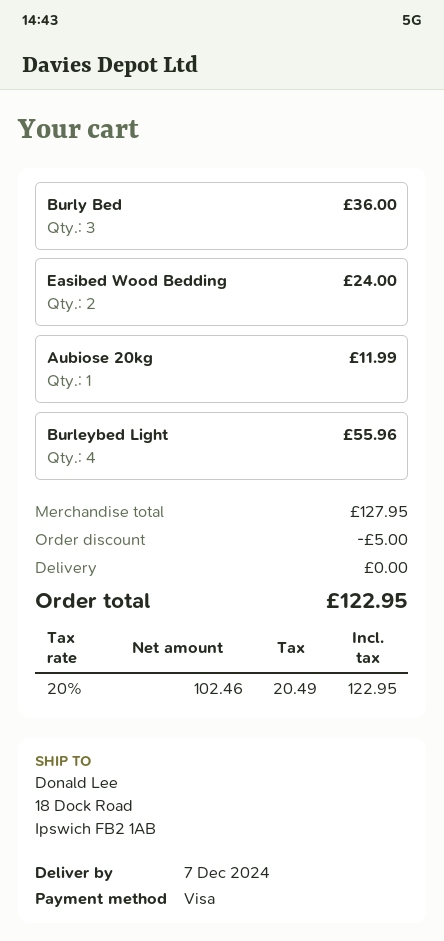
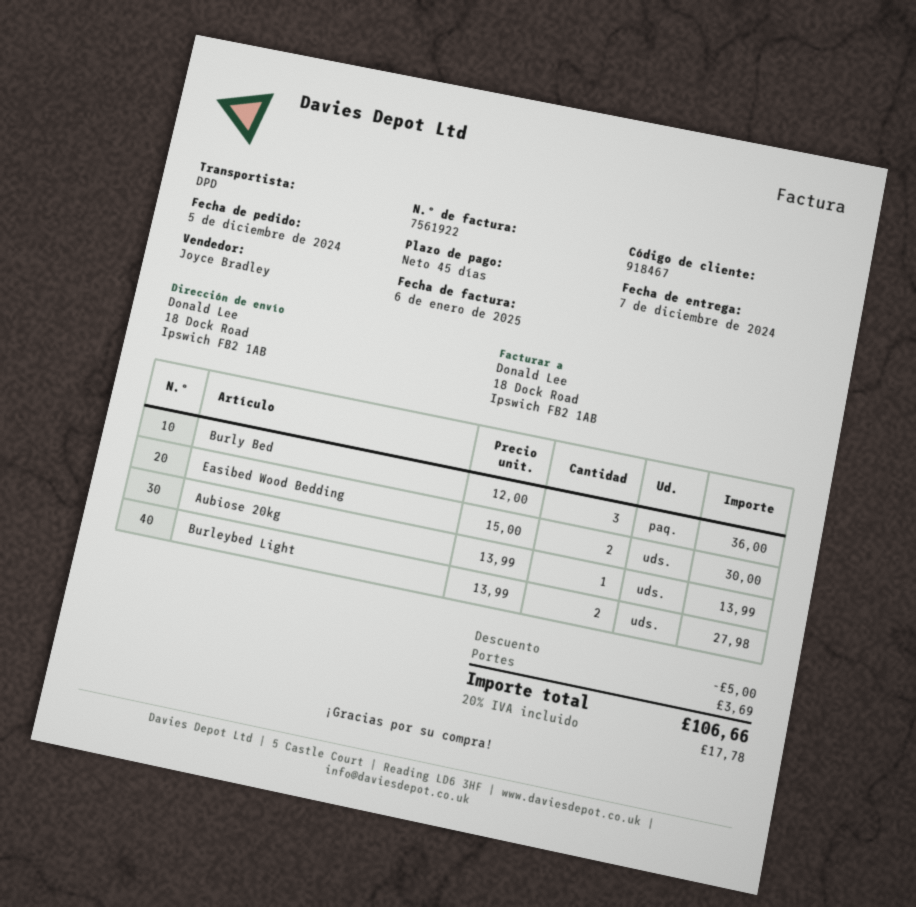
Easibed Wood Bedding: 2 for 24.00 -> 2 for 30.00
Aubiose 20kg: 1 for 11.99 -> 1 for 13.99
Burleybed Light: 4 for 55.96 -> 2 for 27.98
shipping: 0.00 -> 3.69
tax: 20% = 20.49 -> 20% = 17.78
total: 122.95 -> 106.66

